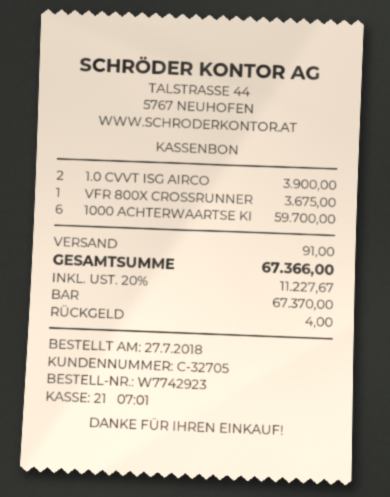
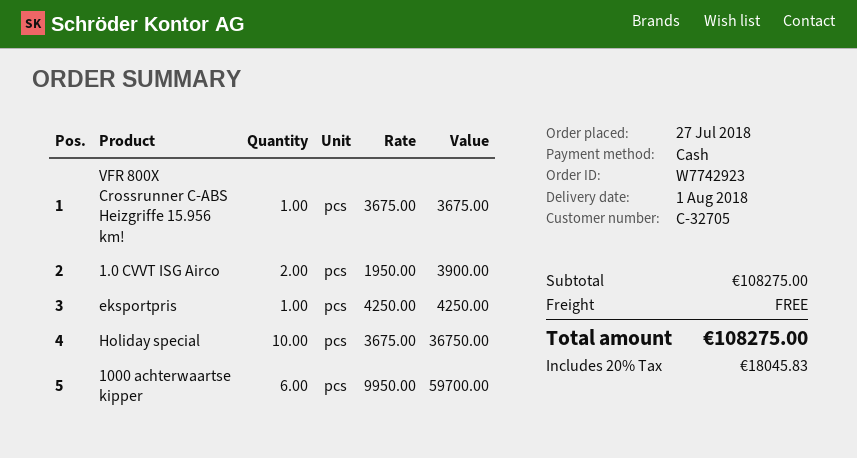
eksportpris: none -> 1 for 4250.00
Holiday special: none -> 10 for 36750.00
shipping: 91.00 -> 0.00
tax: 20% = 11227.67 -> 20% = 18045.83
total: 67366.00 -> 108275.00

